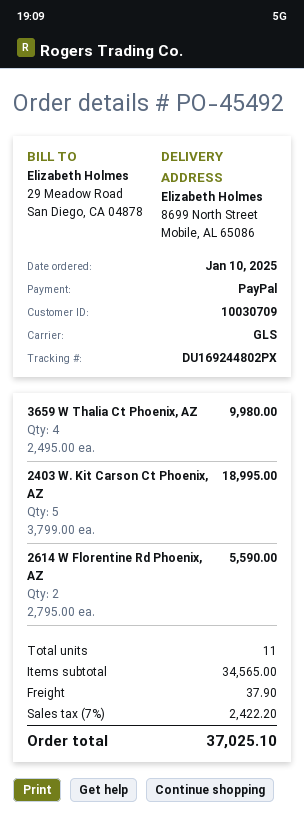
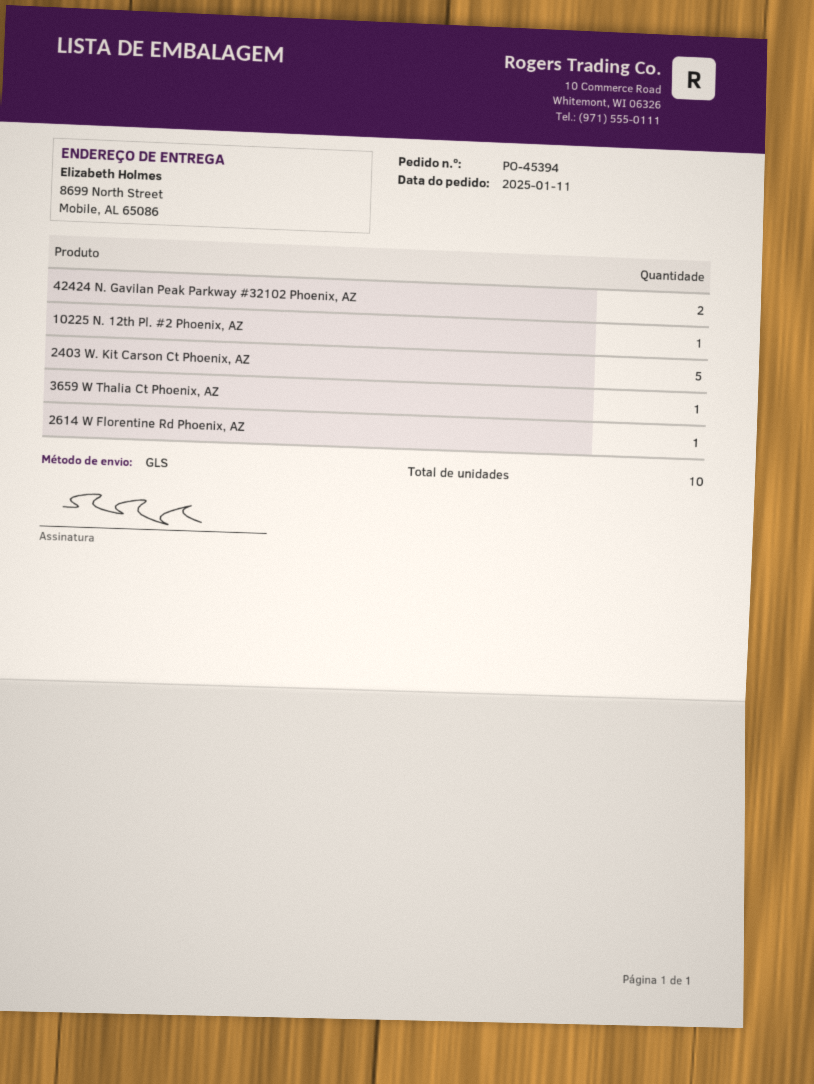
order number: PO-45492 -> PO-45394
order date: 2025-01-10 -> 2025-01-11
3659 W Thalia Ct Phoenix, AZ: 4 -> 1
2614 W Florentine Rd Phoenix, AZ: 2 -> 1
42424 N. Gavilan Peak Parkway #32102 Phoenix, AZ: none -> 2
10225 N. 12th Pl. #2 Phoenix, AZ: none -> 1
total quantity: 11 -> 10

